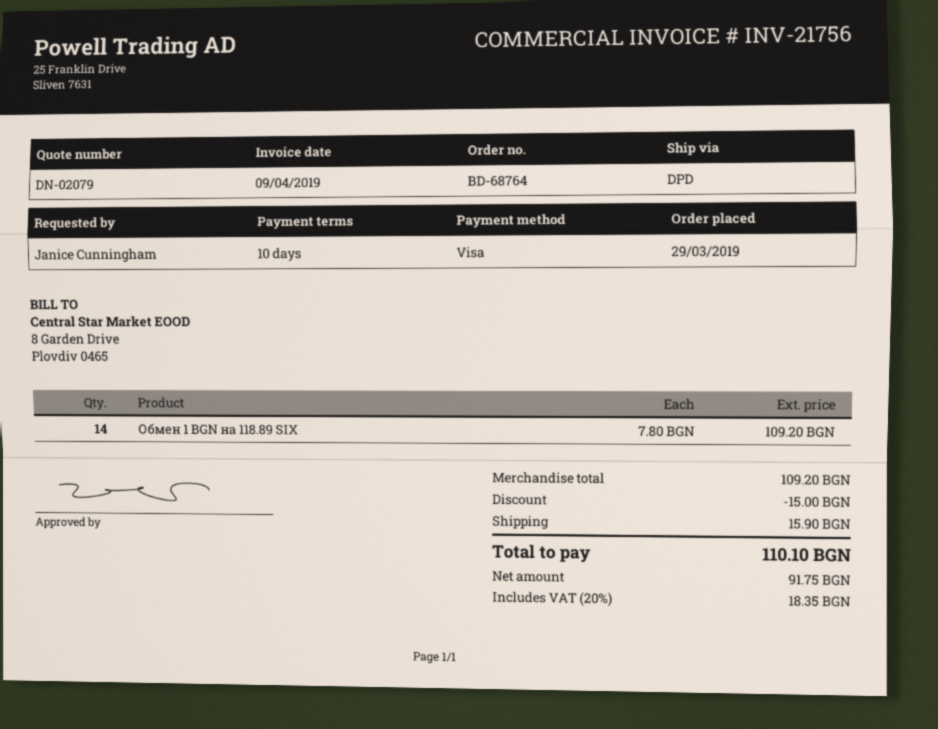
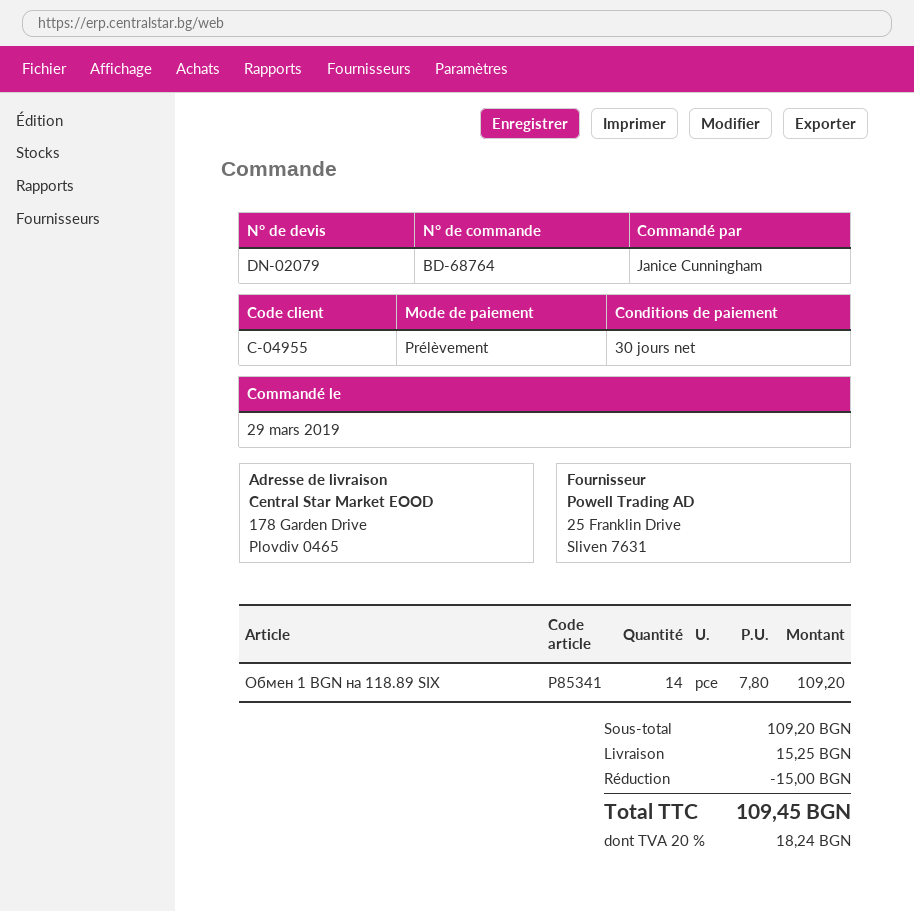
payment terms: 10 days -> 30 days
payment method: Visa -> direct debit
shipping: 15.90 -> 15.25
tax: 20% = 18.35 -> 20% = 18.24
total: 110.10 -> 109.45

